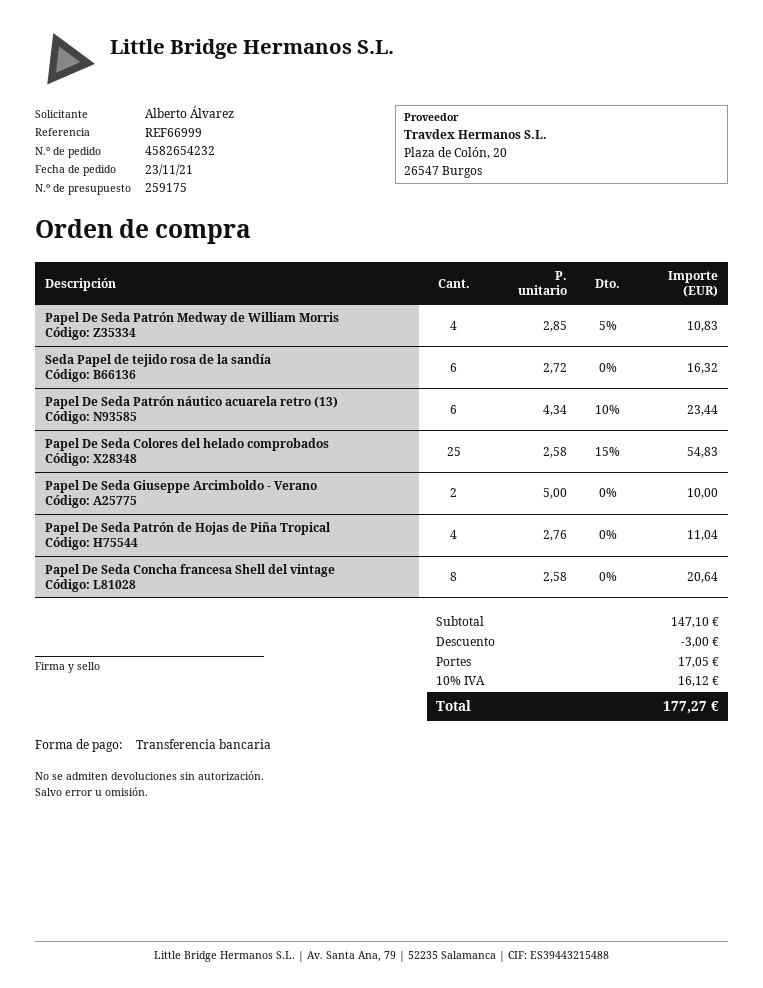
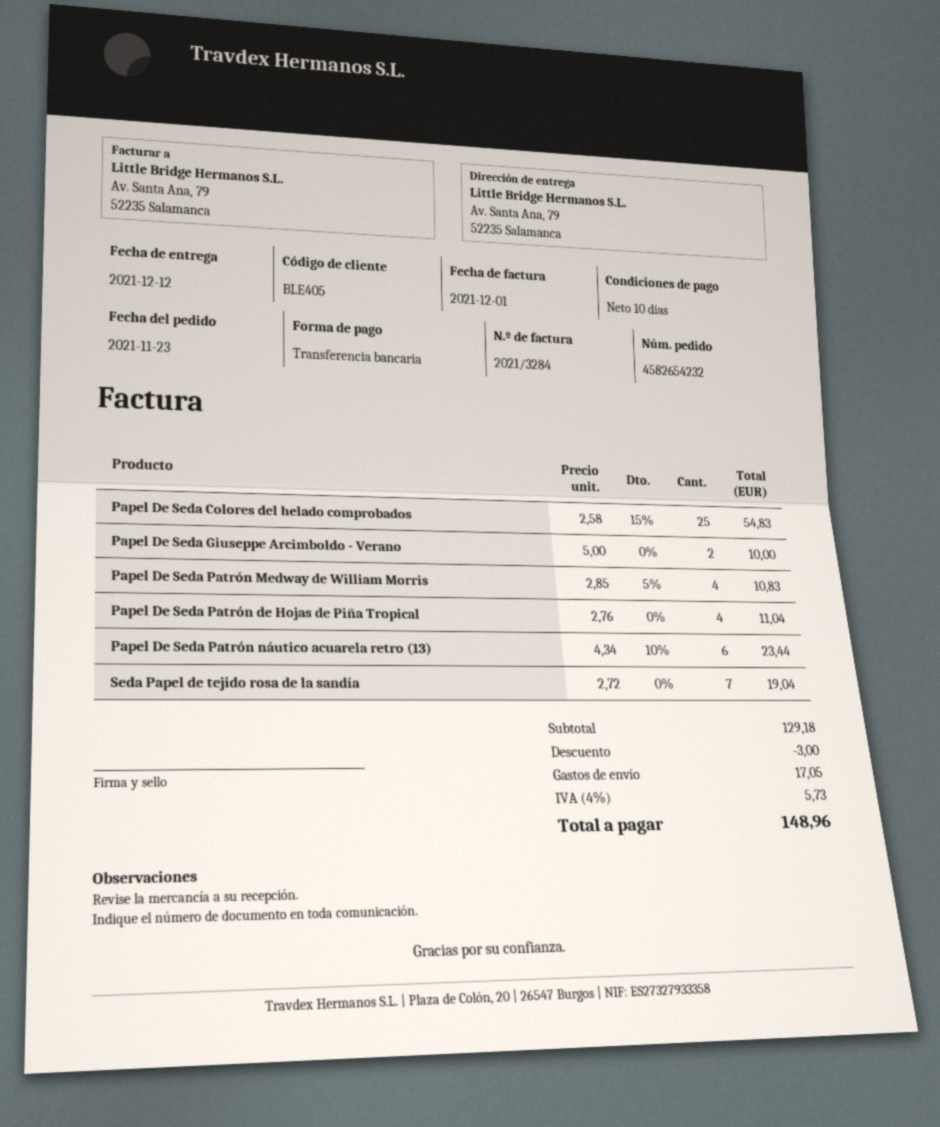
Seda Papel de tejido rosa de la sandía: 6 x 2.72 = 16.32 -> 7 x 2.72 = 19.04
Papel De Seda Concha francesa Shell del vintage: 8 x 2.58 = 20.64 -> none
subtotal: 147.10 -> 129.18
tax: 10% = 16.12 -> 4% = 5.73
total: 177.27 -> 148.96

